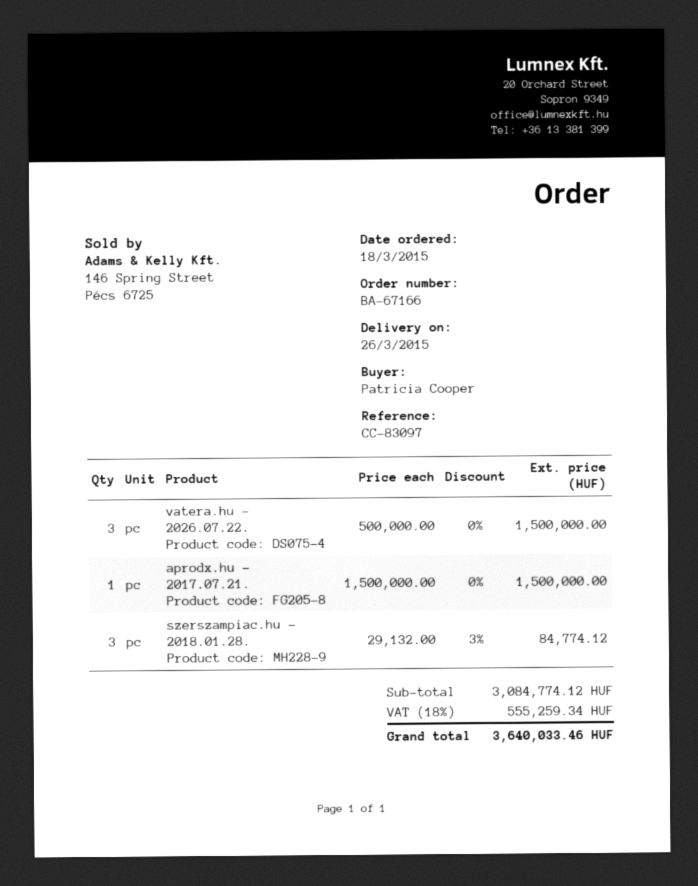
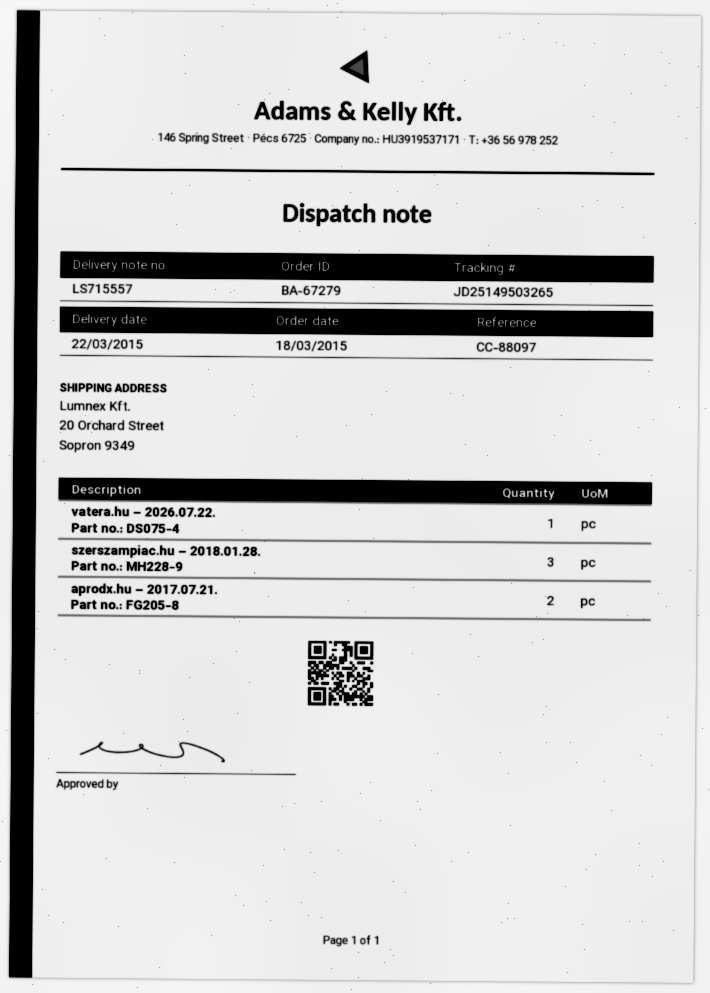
order number: BA-67166 -> BA-67279
delivery date: 2015-03-26 -> 2015-03-22
reference: CC-83097 -> CC-88097
vatera.hu – 2026.07.22.: 3 -> 1
aprodx.hu – 2017.07.21.: 1 -> 2

